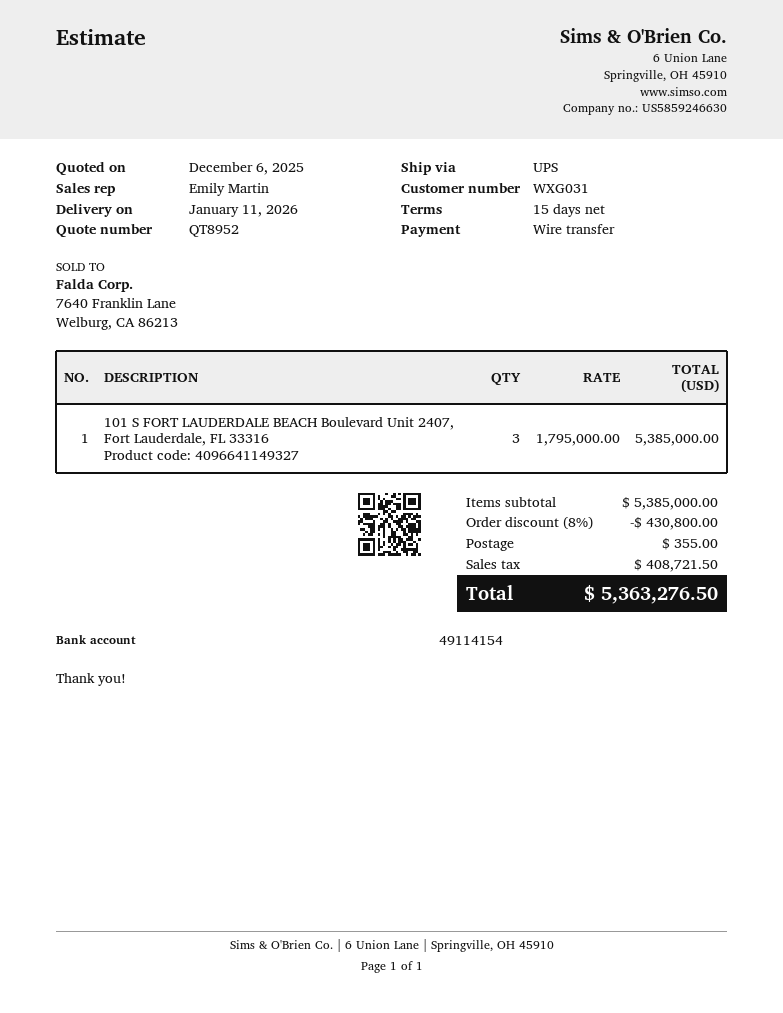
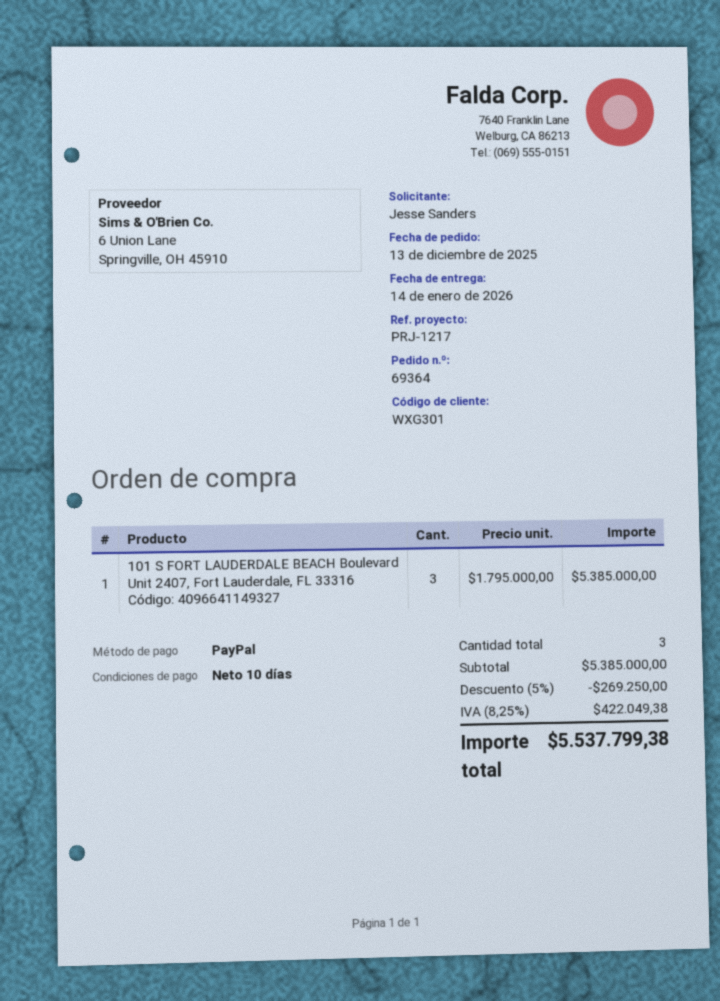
delivery date: 2026-01-11 -> 2026-01-14
payment terms: 15 days -> 10 days
customer number: WXG031 -> WXG301
payment method: bank transfer -> PayPal
discount: 8% = 430800.00 -> 5% = 269250.00
shipping: 355.00 -> none
tax: 408721.50 -> 422049.38
total: 5363276.50 -> 5537799.38

